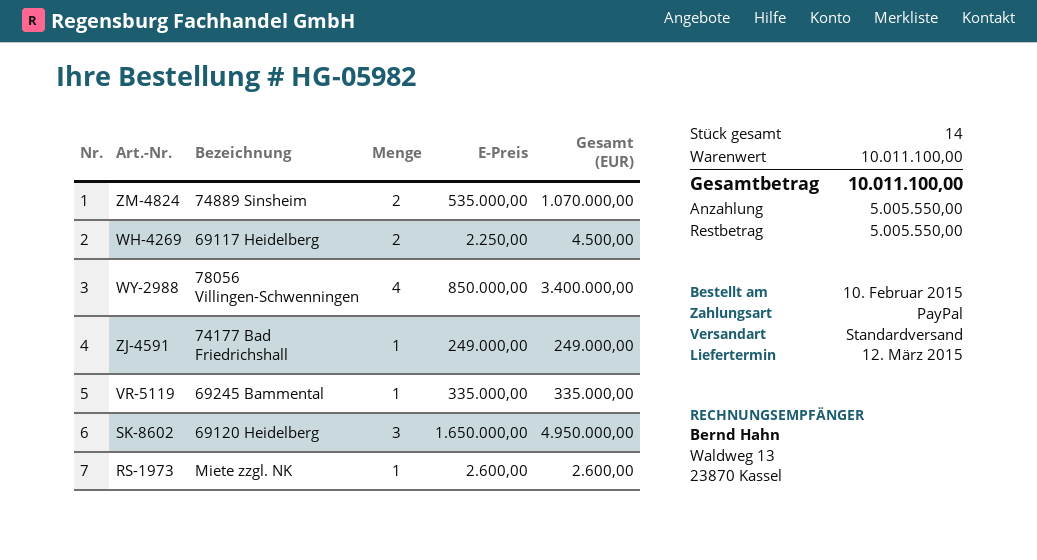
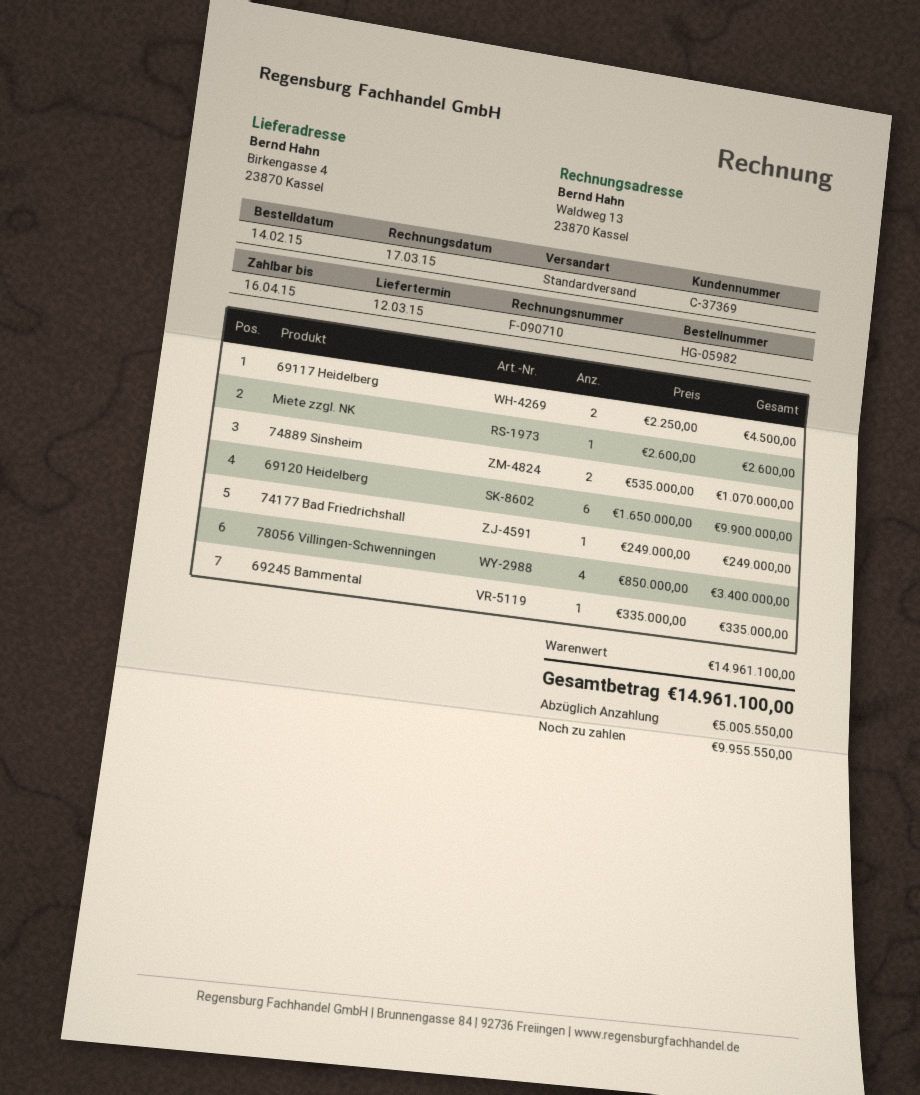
order date: 2015-02-10 -> 2015-02-14
69120 Heidelberg: 3 x 1650000.00 = 4950000.00 -> 6 x 1650000.00 = 9900000.00
subtotal: 10011100.00 -> 14961100.00
total: 10011100.00 -> 14961100.00
balance: 5005550.00 -> 9955550.00

